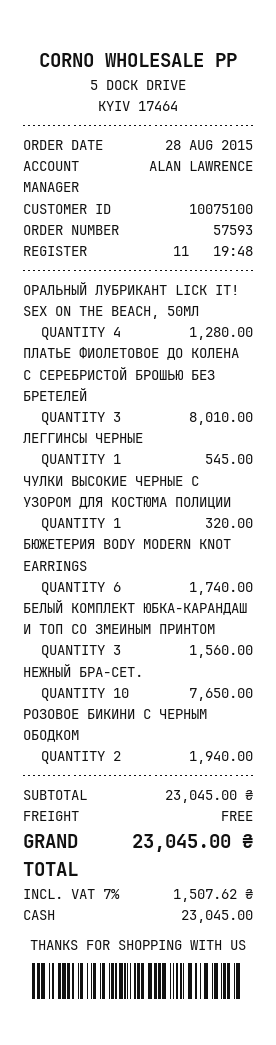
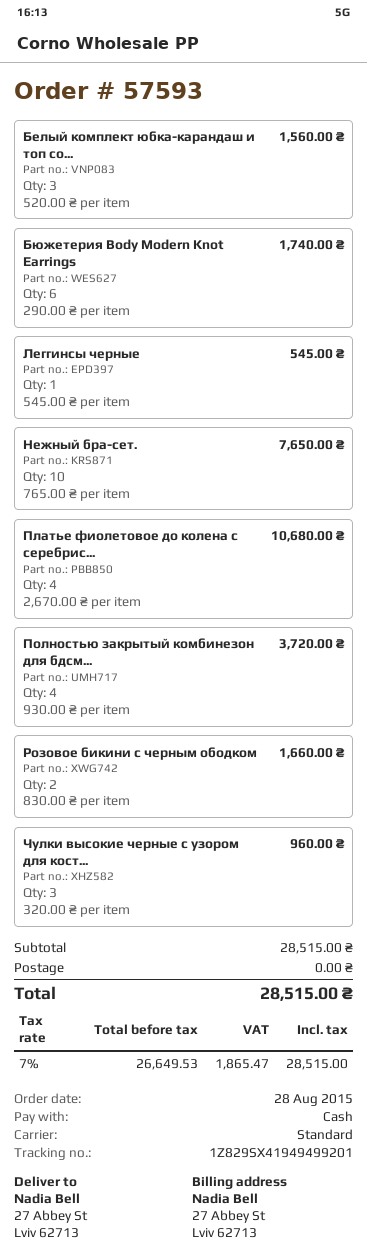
ОРАЛЬНЫЙ ЛУБРИКАНТ LICK IT! SEX ON THE BEACH, 50МЛ: 4 for 1280.00 -> none
ПЛАТЬЕ ФИОЛЕТОВОЕ ДО КОЛЕНА С СЕРЕБРИСТОЙ БРОШЬЮ БЕЗ БРЕТЕЛЕЙ: 3 for 8010.00 -> 4 for 10680.00
ЧУЛКИ ВЫСОКИЕ ЧЕРНЫЕ С УЗОРОМ ДЛЯ КОСТЮМА ПОЛИЦИИ: 1 for 320.00 -> 3 for 960.00
РОЗОВОЕ БИКИНИ С ЧЕРНЫМ ОБОДКОМ: 2 for 1940.00 -> 2 for 1660.00
Полностью закрытый комбинезон для бдсм...: none -> 4 for 3720.00
subtotal: 23045.00 -> 28515.00
tax: 7% = 1507.62 -> 7% = 1865.47
total: 23045.00 -> 28515.00

